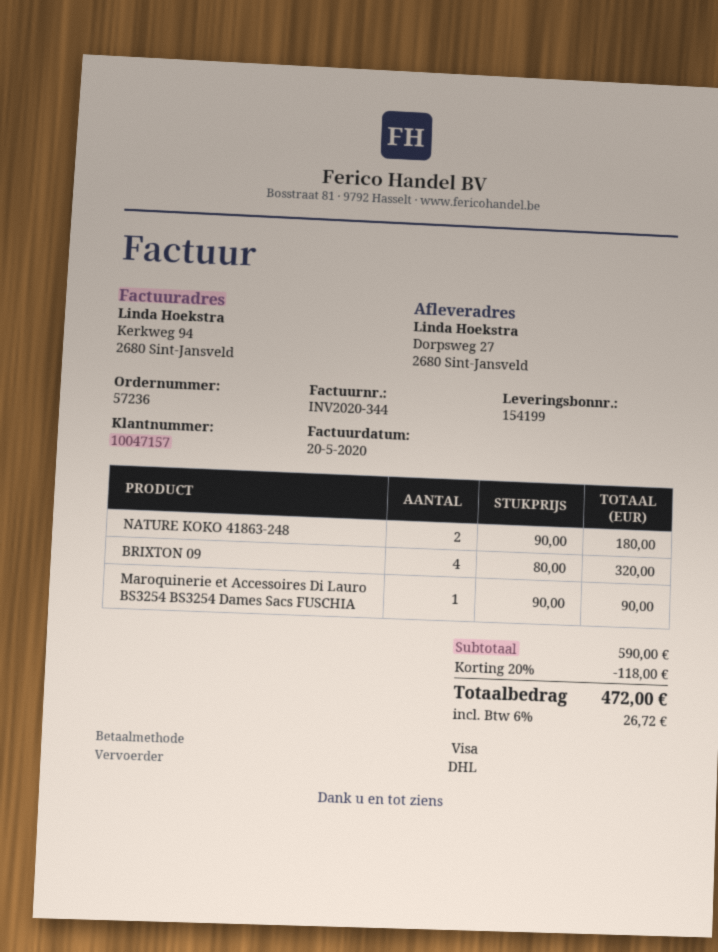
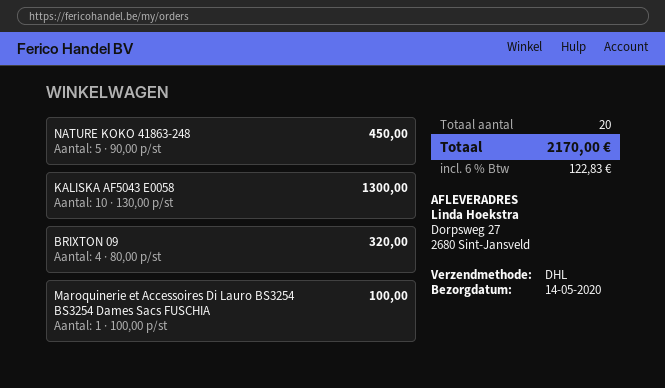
NATURE KOKO 41863-248: 2 x 90.00 = 180.00 -> 5 x 90.00 = 450.00
Maroquinerie et Accessoires Di Lauro BS3254 BS3254 Dames Sacs FUSCHIA: 1 x 90.00 = 90.00 -> 1 x 100.00 = 100.00
KALISKA AF5043 E0058: none -> 10 x 130.00 = 1300.00
discount: 20% = 118.00 -> none
tax: 6% = 26.72 -> 6% = 122.83
total: 472.00 -> 2170.00

